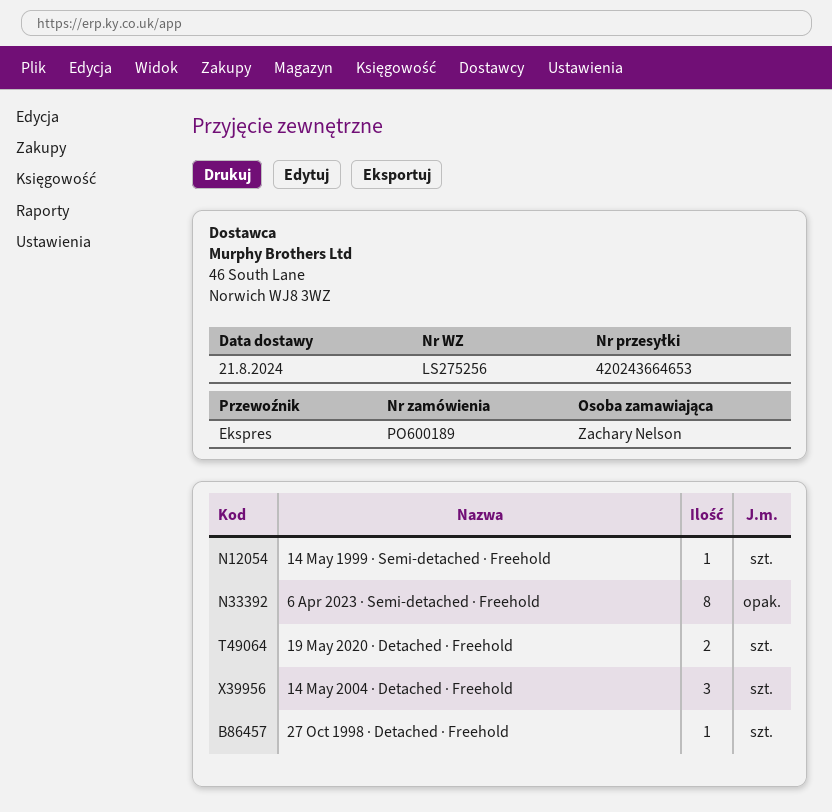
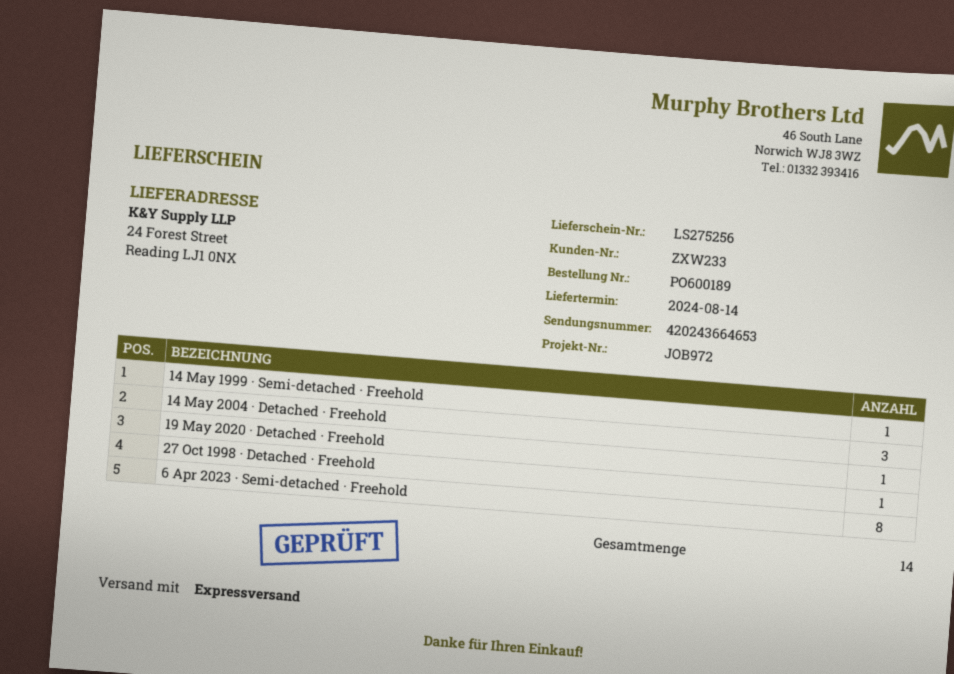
delivery date: 2024-08-21 -> 2024-08-14
19 May 2020 · Detached · Freehold: 2 -> 1

